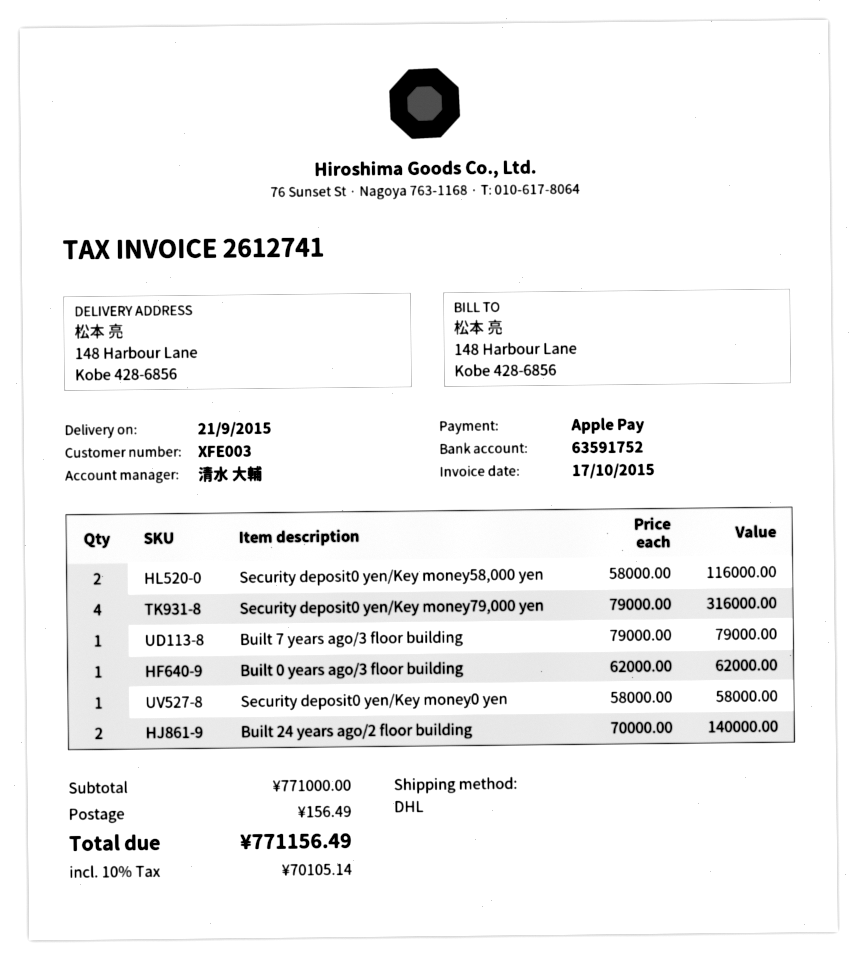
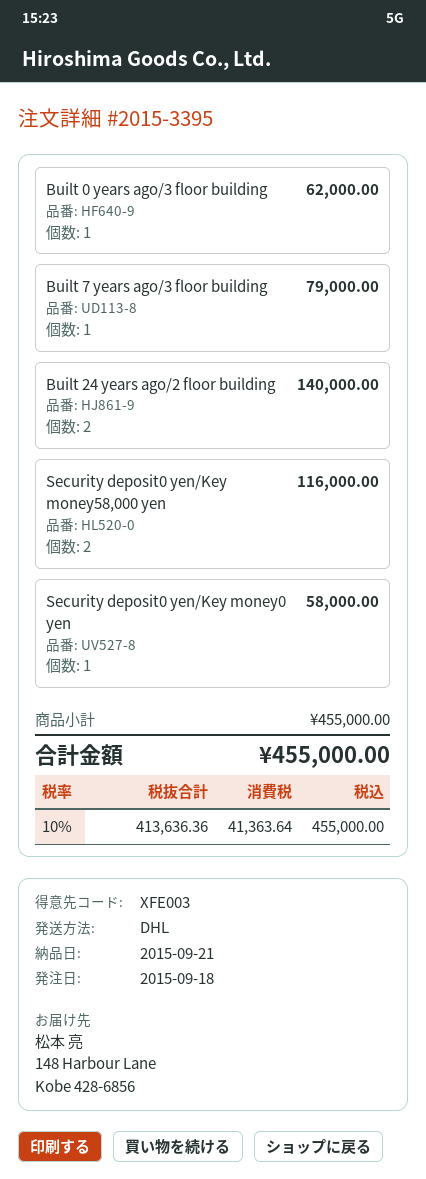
Security deposit0 yen/Key money79,000 yen: 4 for 316000.00 -> none
subtotal: 771000.00 -> 455000.00
shipping: 156.49 -> none
tax: 10% = 70105.14 -> 10% = 41363.64
total: 771156.49 -> 455000.00

